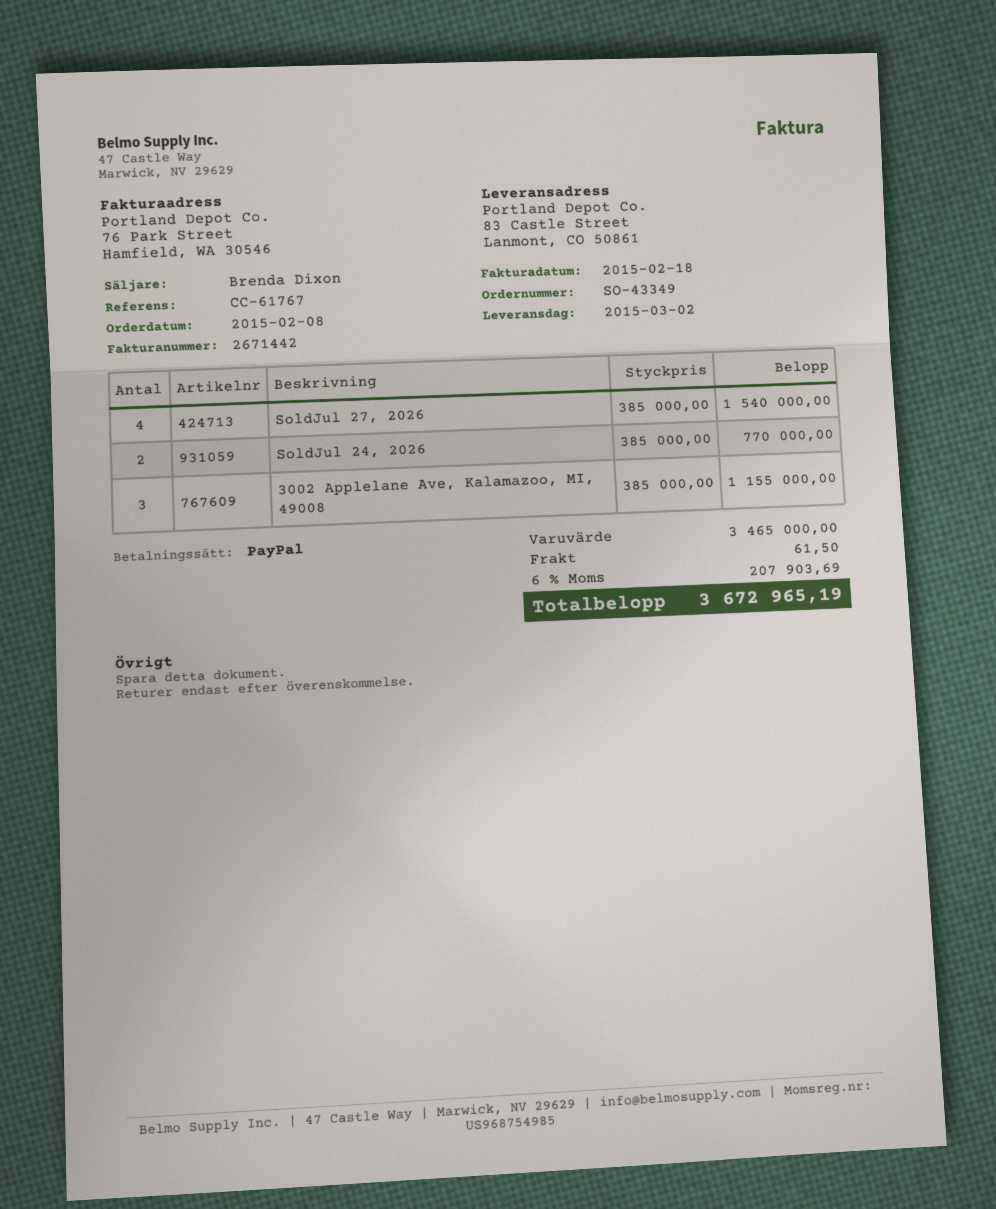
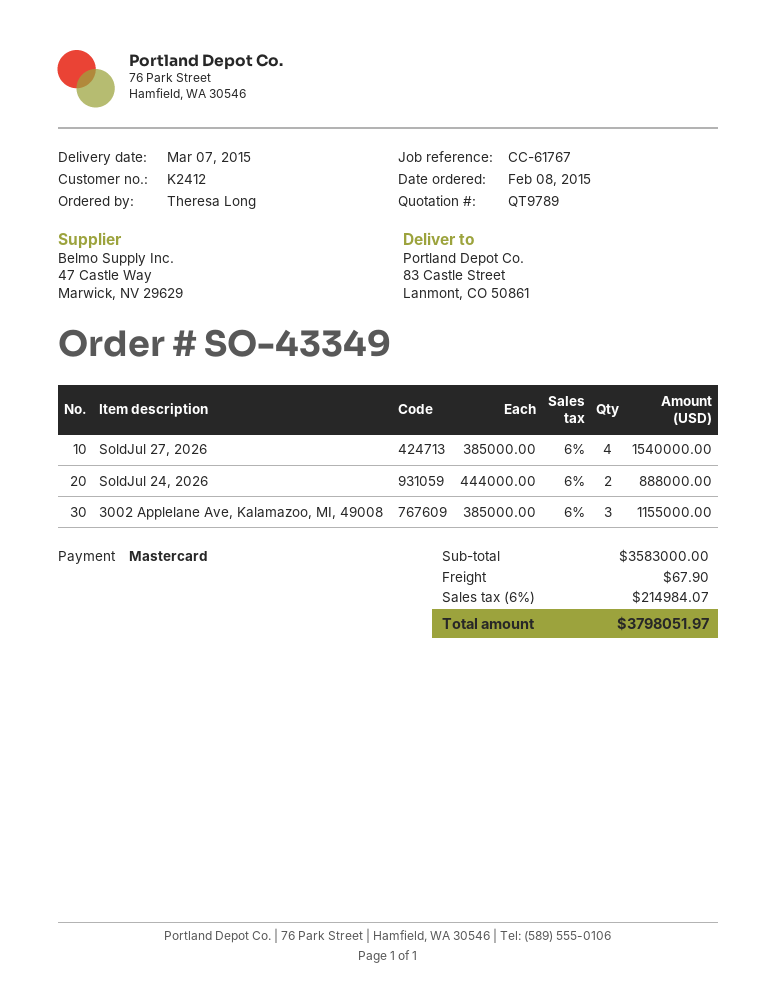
delivery date: 2015-03-02 -> 2015-03-07
payment method: PayPal -> Mastercard
SoldJul 24, 2026: 2 x 385000.00 = 770000.00 -> 2 x 444000.00 = 888000.00
subtotal: 3465000.00 -> 3583000.00
shipping: 61.50 -> 67.90
tax: 6% = 207903.69 -> 6% = 214984.07
total: 3672965.19 -> 3798051.97

